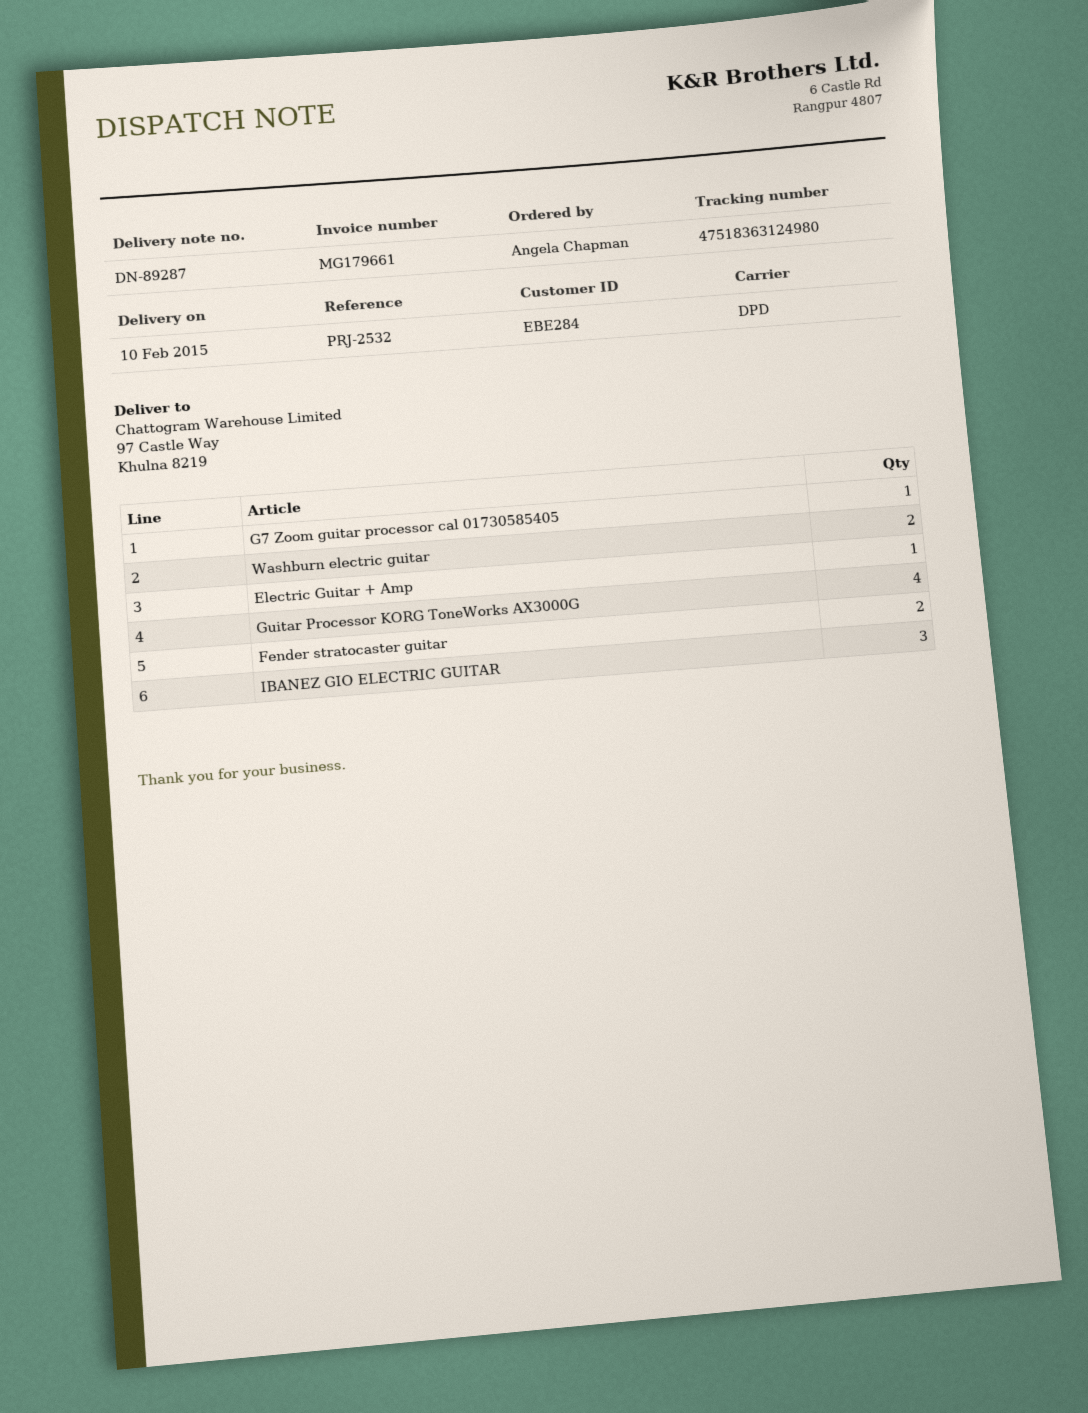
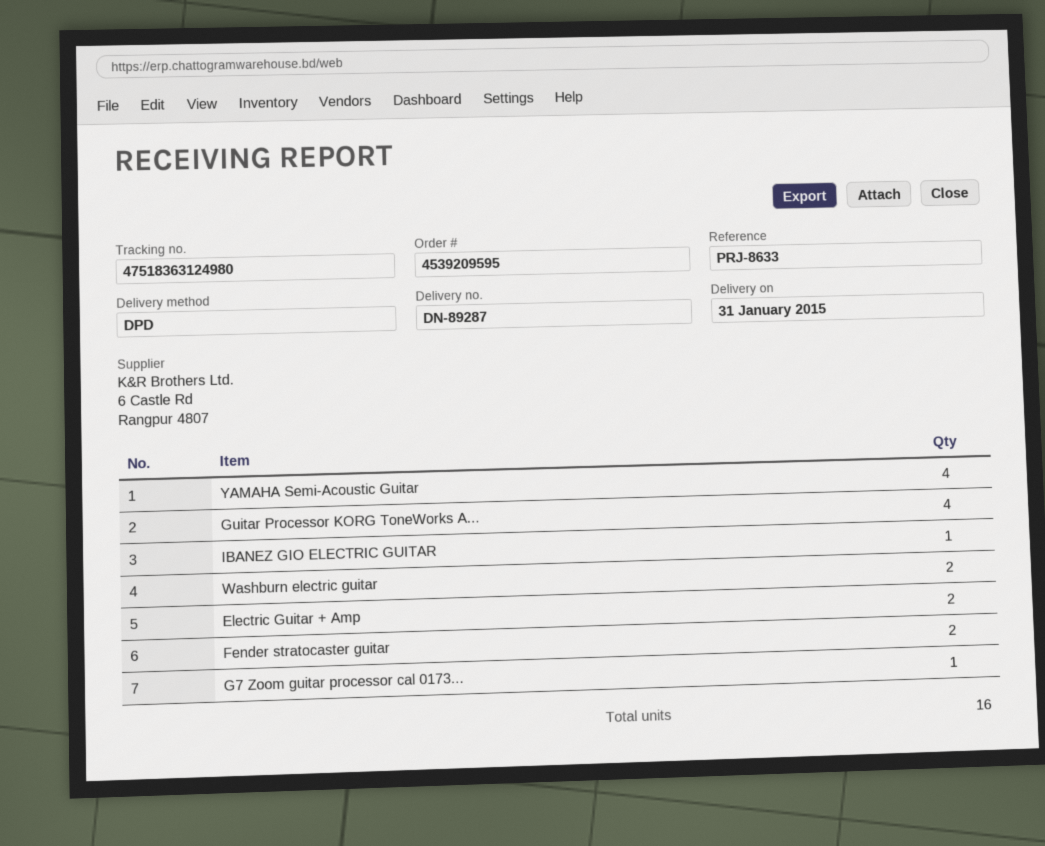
delivery date: 2015-02-10 -> 2015-01-31
reference: PRJ-2532 -> PRJ-8633
Electric Guitar + Amp: 1 -> 2
IBANEZ GIO ELECTRIC GUITAR: 3 -> 1
YAMAHA Semi-Acoustic Guitar: none -> 4

